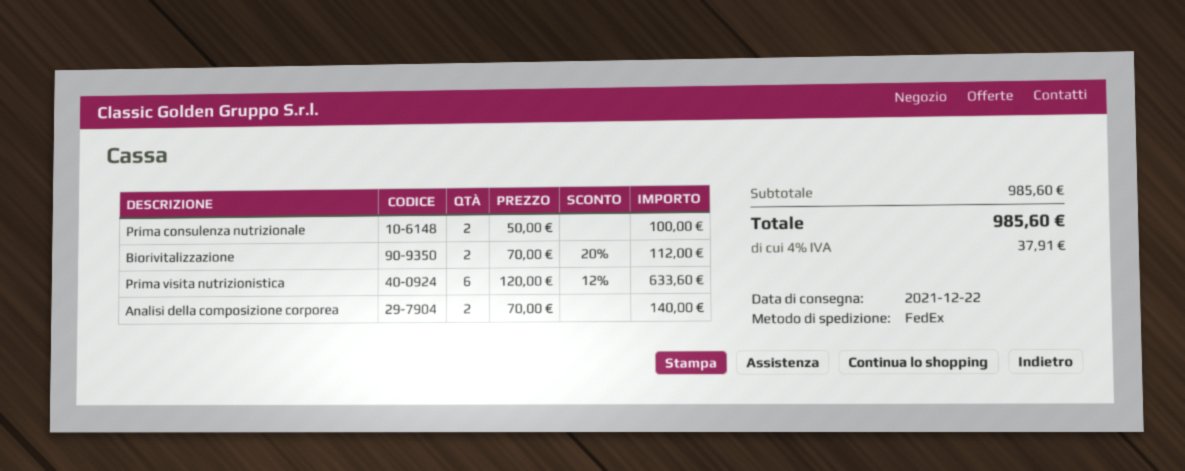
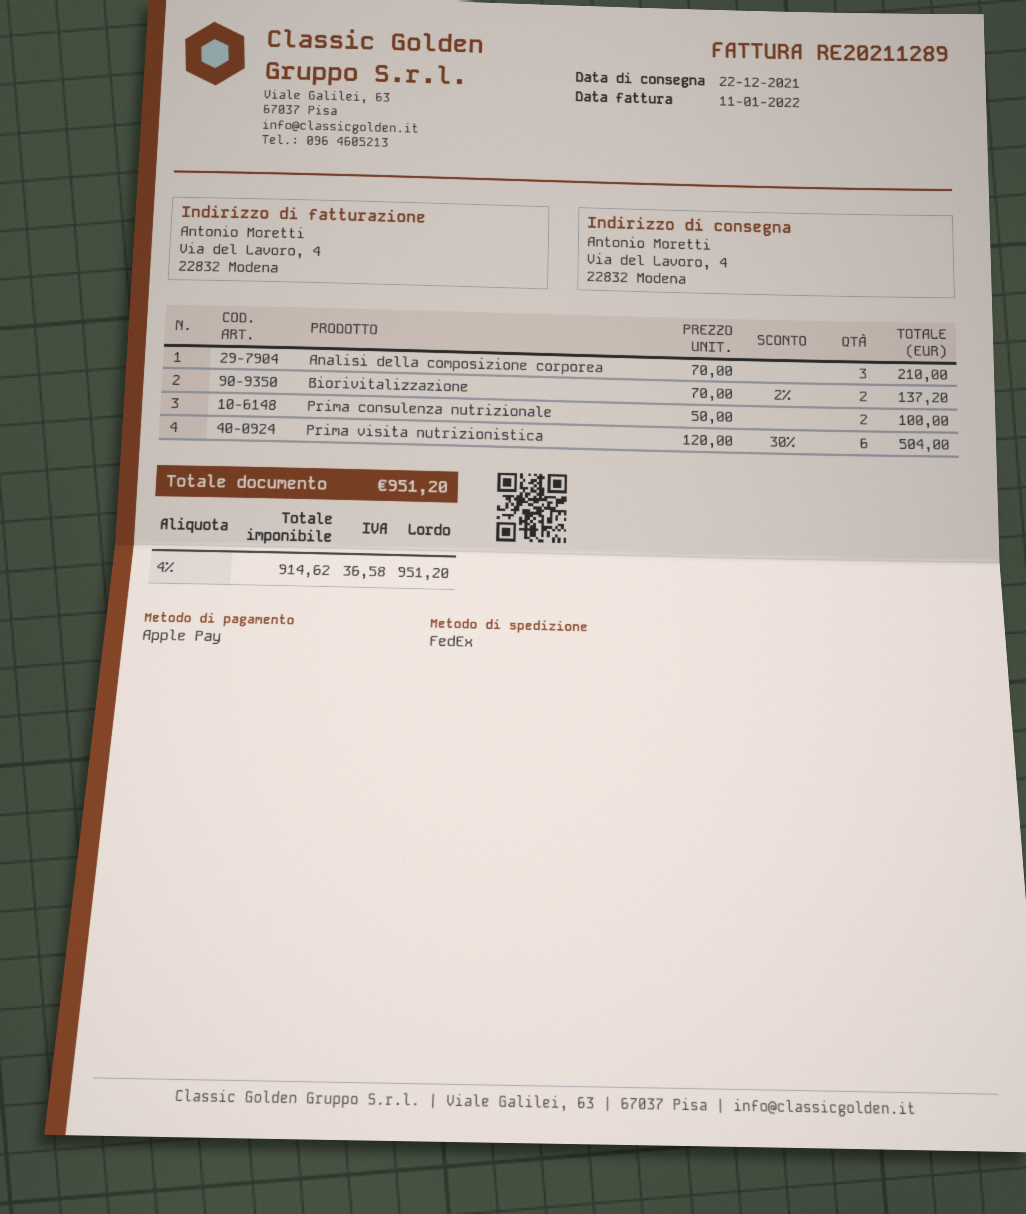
Biorivitalizzazione: 2 x 70.00 - 20% = 112.00 -> 2 x 70.00 - 2% = 137.20
Prima visita nutrizionistica: 6 x 120.00 - 12% = 633.60 -> 6 x 120.00 - 30% = 504.00
Analisi della composizione corporea: 2 x 70.00 = 140.00 -> 3 x 70.00 = 210.00
tax: 4% = 37.91 -> 4% = 36.58
total: 985.60 -> 951.20

